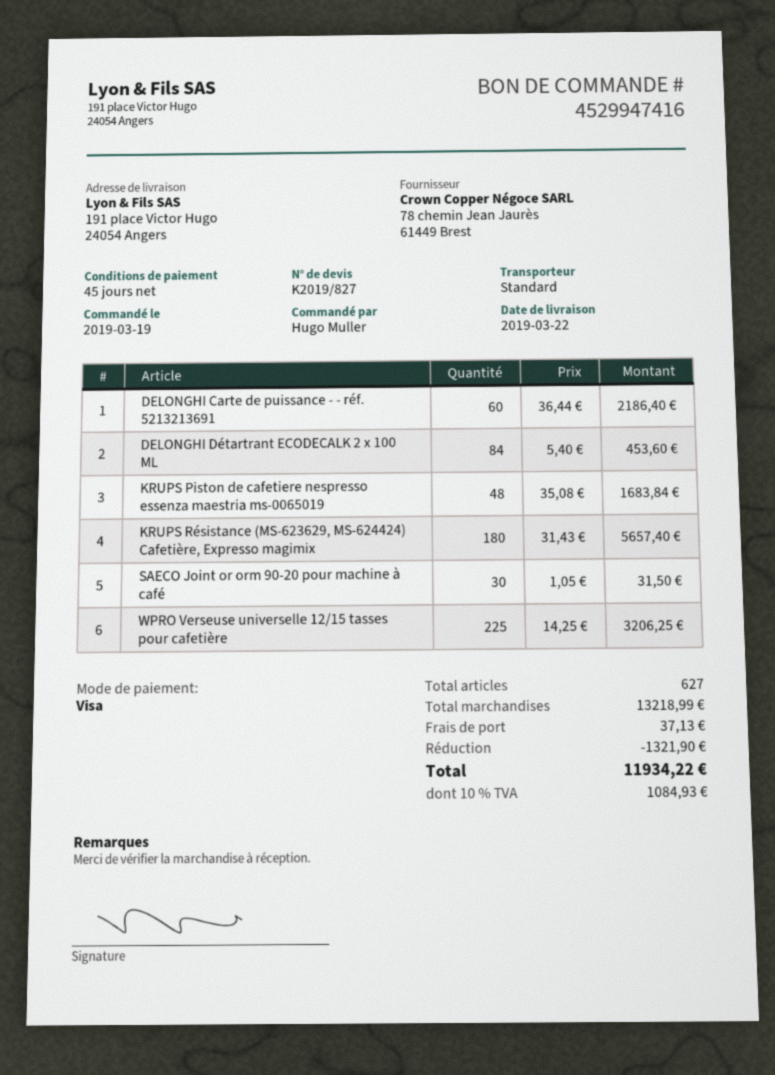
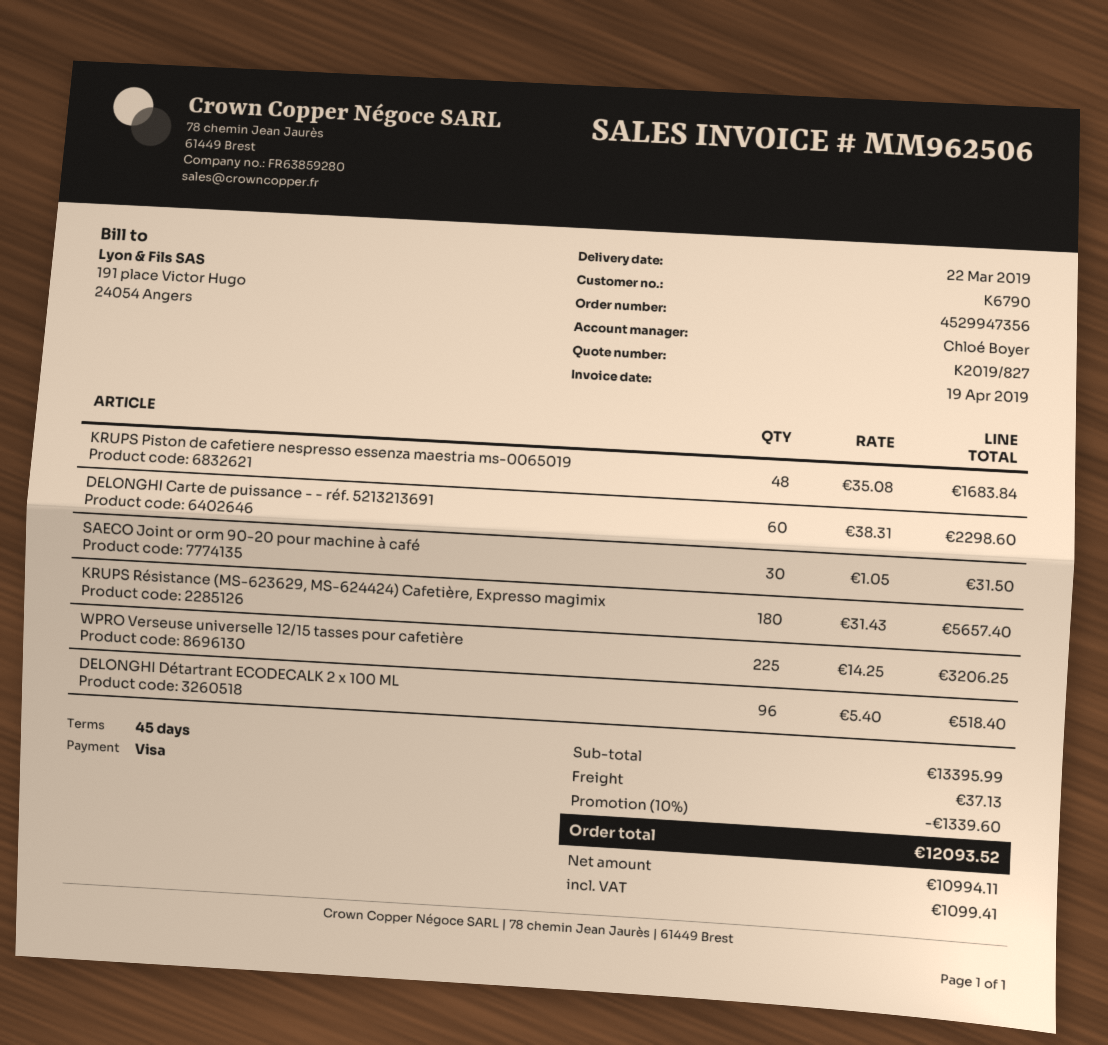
order number: 4529947416 -> 4529947356
DELONGHI Carte de puissance - - réf. 5213213691: 60 x 36.44 = 2186.40 -> 60 x 38.31 = 2298.60
DELONGHI Détartrant ECODECALK 2 x 100 ML: 84 x 5.40 = 453.60 -> 96 x 5.40 = 518.40
subtotal: 13218.99 -> 13395.99
discount: 1321.90 -> 1339.60
tax: 1084.93 -> 1099.41
total: 11934.22 -> 12093.52

